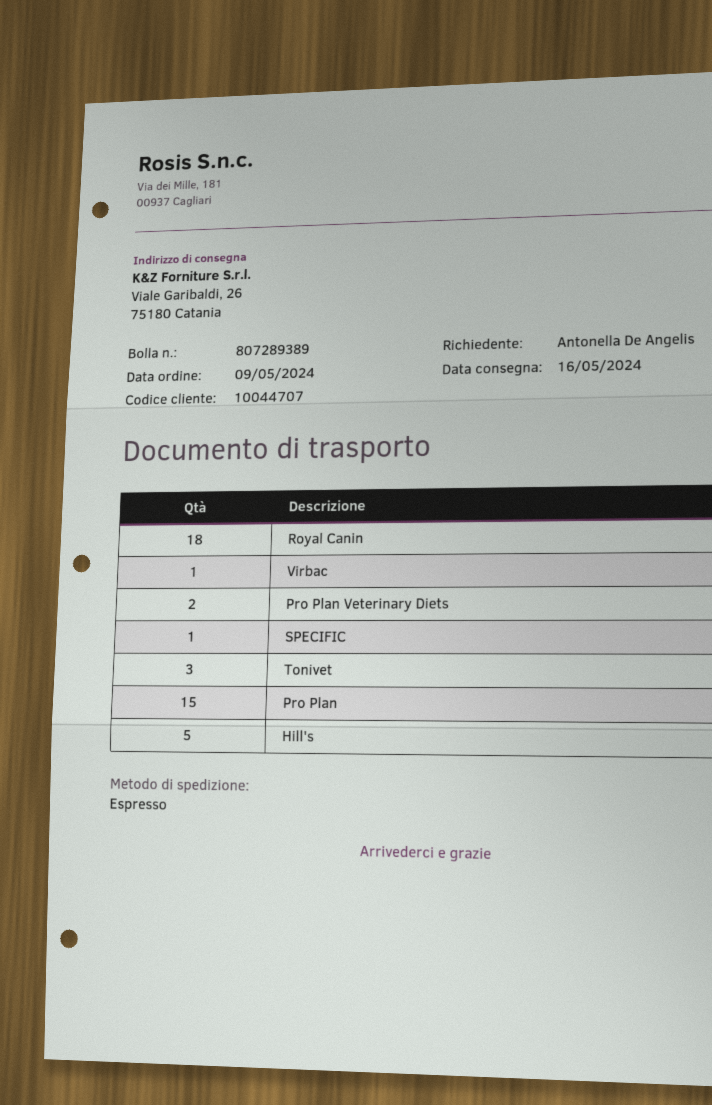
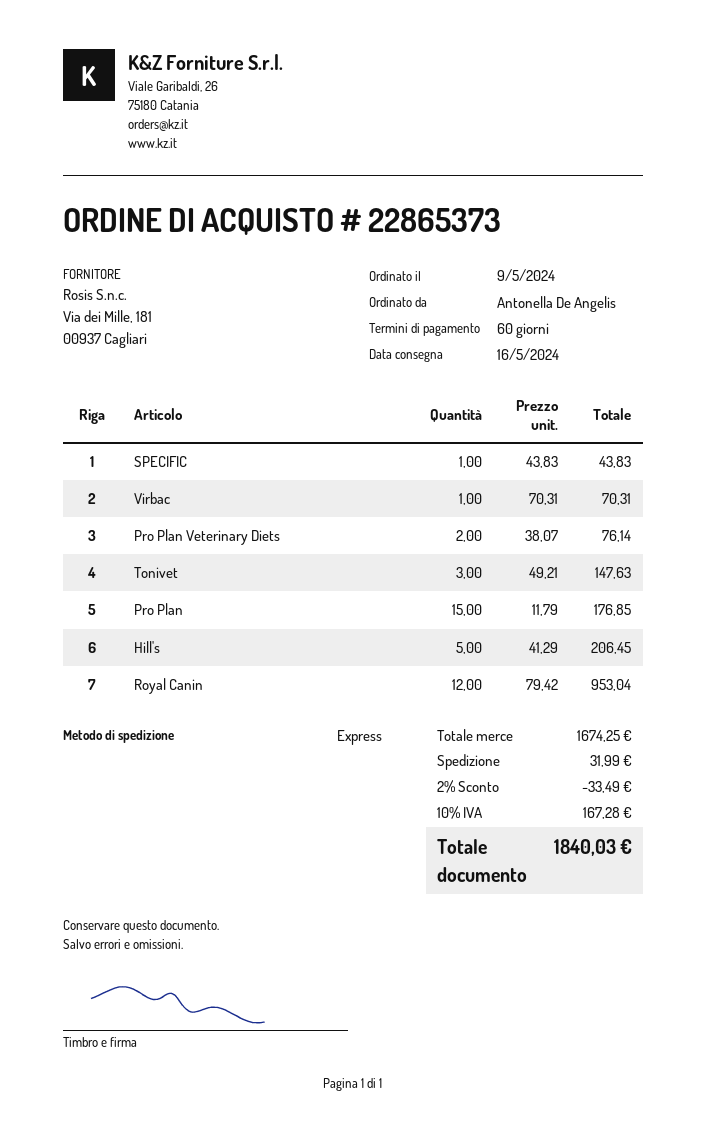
Royal Canin: 18 -> 12

